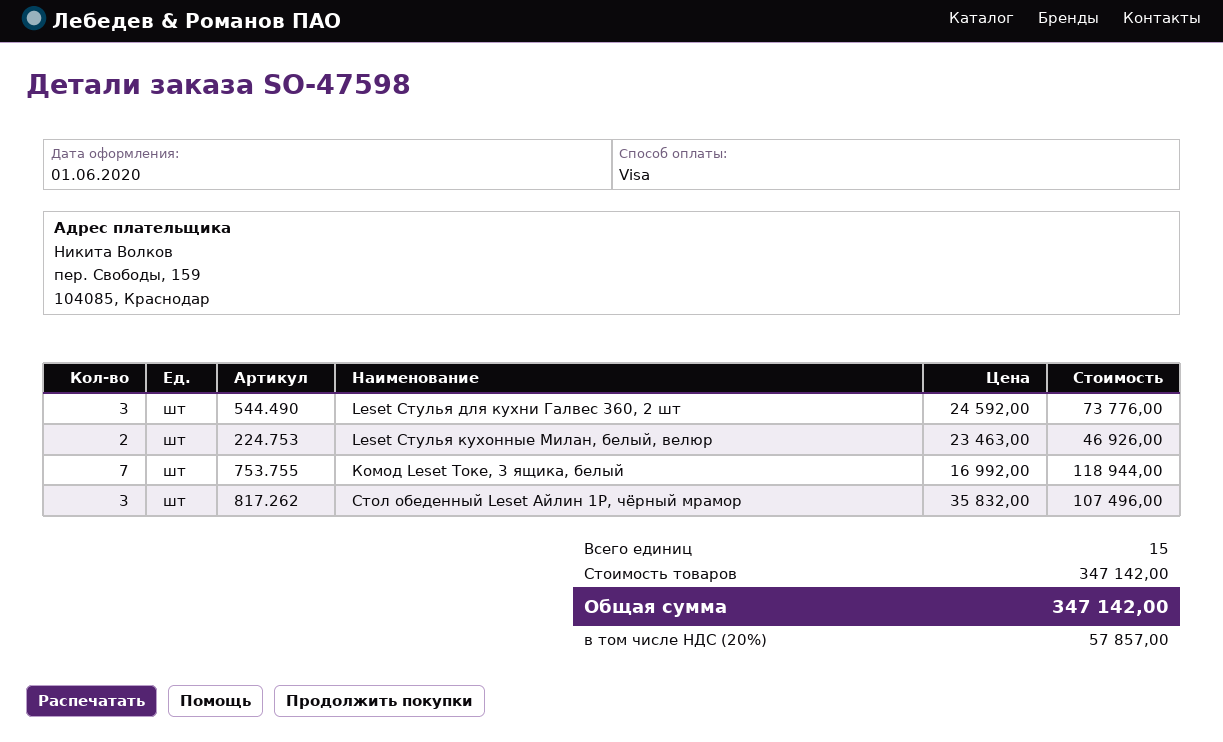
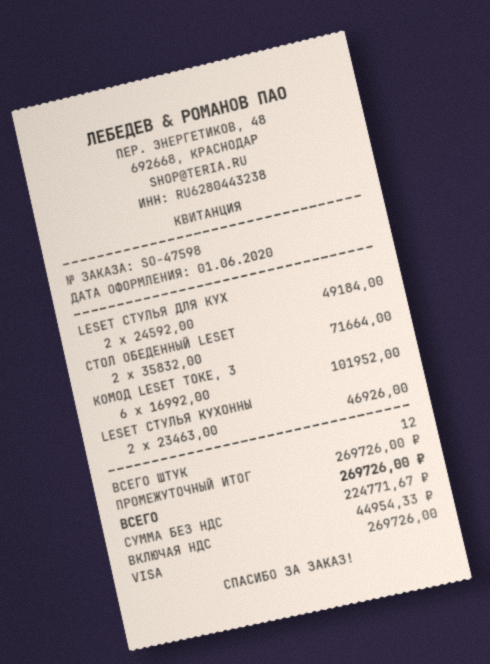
Leset Стулья для кухни Галвес 360, 2 шт: 3 x 24592.00 = 73776.00 -> 2 x 24592.00 = 49184.00
Комод Leset Токе, 3 ящика, белый: 7 x 16992.00 = 118944.00 -> 6 x 16992.00 = 101952.00
Стол обеденный Leset Айлин 1Р, чёрный мрамор: 3 x 35832.00 = 107496.00 -> 2 x 35832.00 = 71664.00
total quantity: 15 -> 12
subtotal: 347142.00 -> 269726.00
tax: 57857.00 -> 44954.33
total: 347142.00 -> 269726.00

